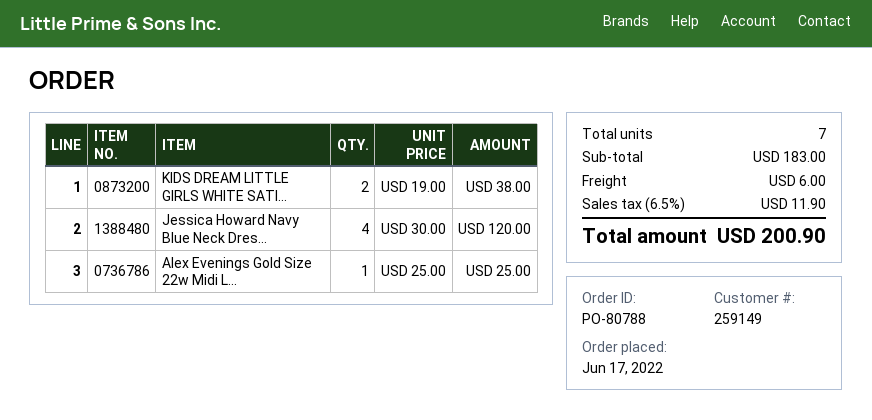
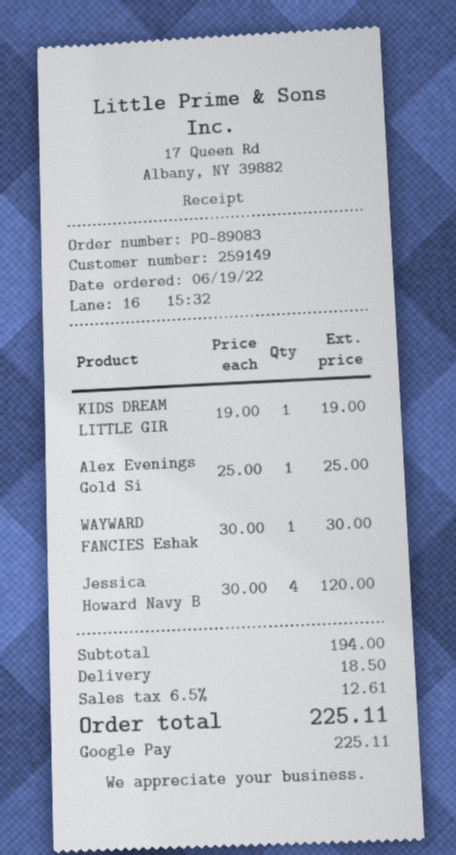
order number: PO-80788 -> PO-89083
order date: 2022-06-17 -> 2022-06-19
KIDS DREAM LITTLE GIRLS WHITE SATI...: 2 x 19.00 = 38.00 -> 1 x 19.00 = 19.00
WAYWARD FANCIES Eshak: none -> 1 x 30.00 = 30.00
subtotal: 183.00 -> 194.00
shipping: 6.00 -> 18.50
tax: 6.5% = 11.90 -> 6.5% = 12.61
total: 200.90 -> 225.11

